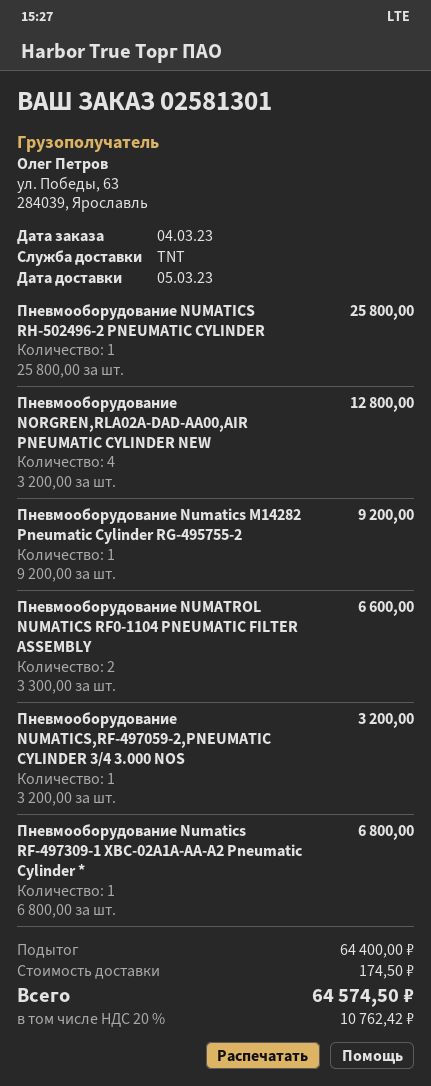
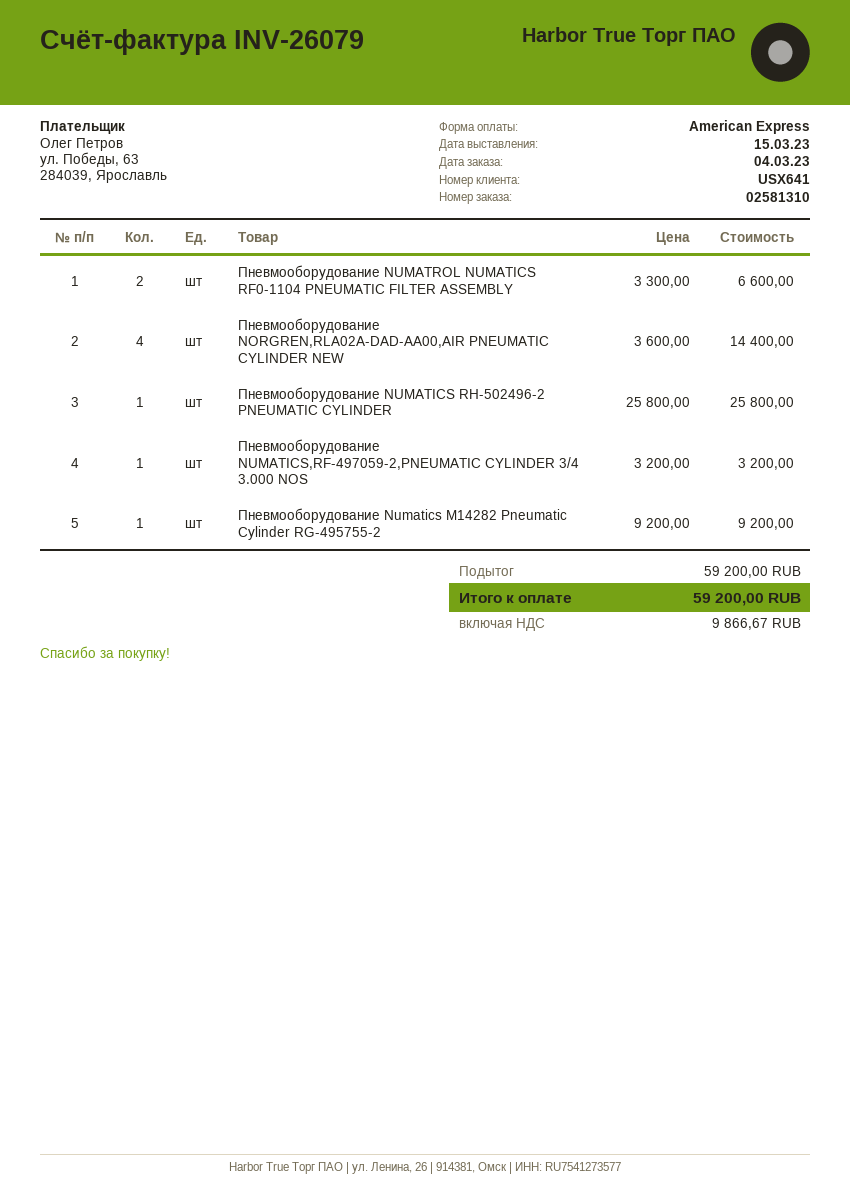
order number: 02581301 -> 02581310
Пневмооборудование NORGREN,RLA02A-DAD-AA00,AIR PNEUMATIC CYLINDER NEW: 4 x 3200.00 = 12800.00 -> 4 x 3600.00 = 14400.00
Пневмооборудование Numatics RF-497309-1 XBC-02A1A-AA-A2 Pneumatic Cylinder *: 1 x 6800.00 = 6800.00 -> none
subtotal: 64400.00 -> 59200.00
shipping: 174.50 -> none
tax: 10762.42 -> 9866.67
total: 64574.50 -> 59200.00

